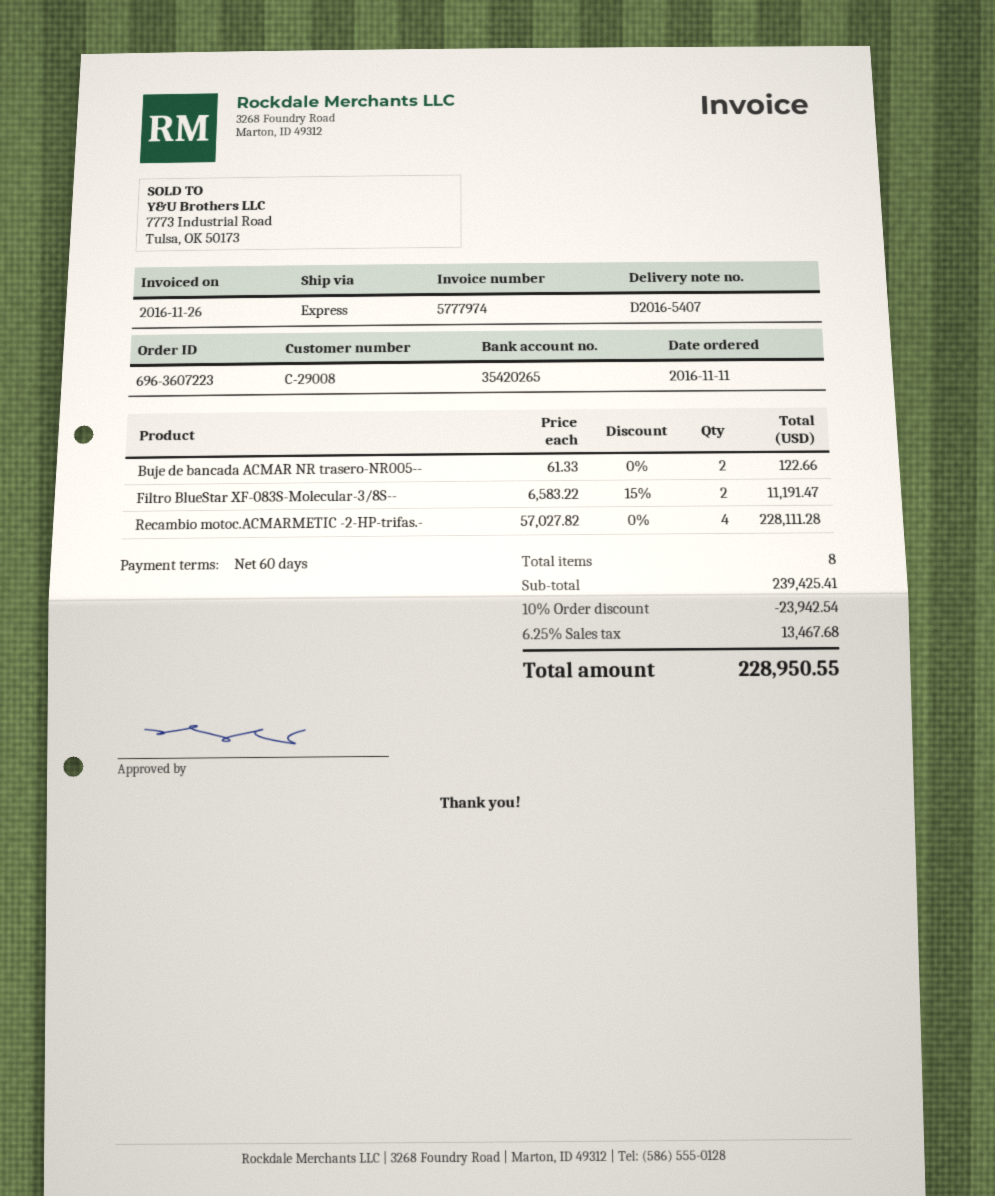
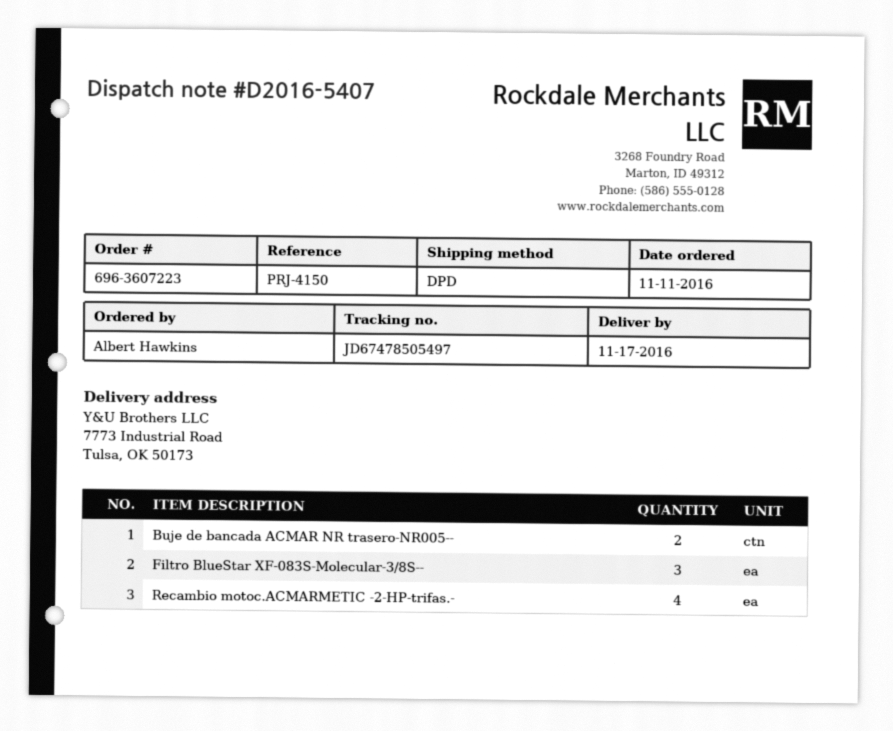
shipping method: express -> DPD
Filtro BlueStar XF-083S-Molecular-3/8S--: 2 -> 3

